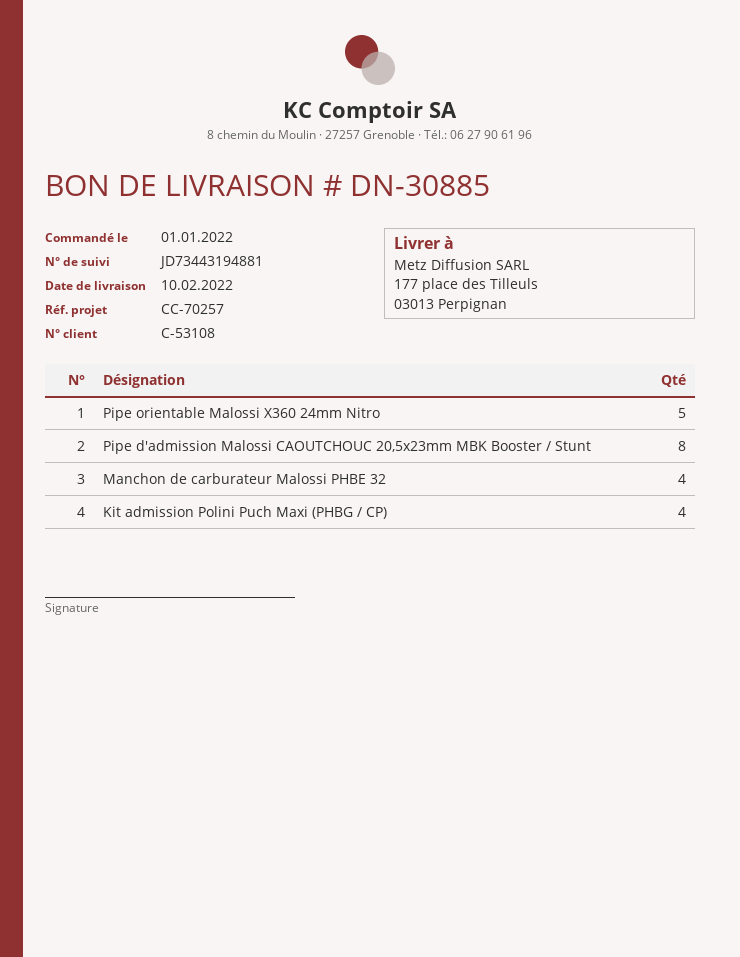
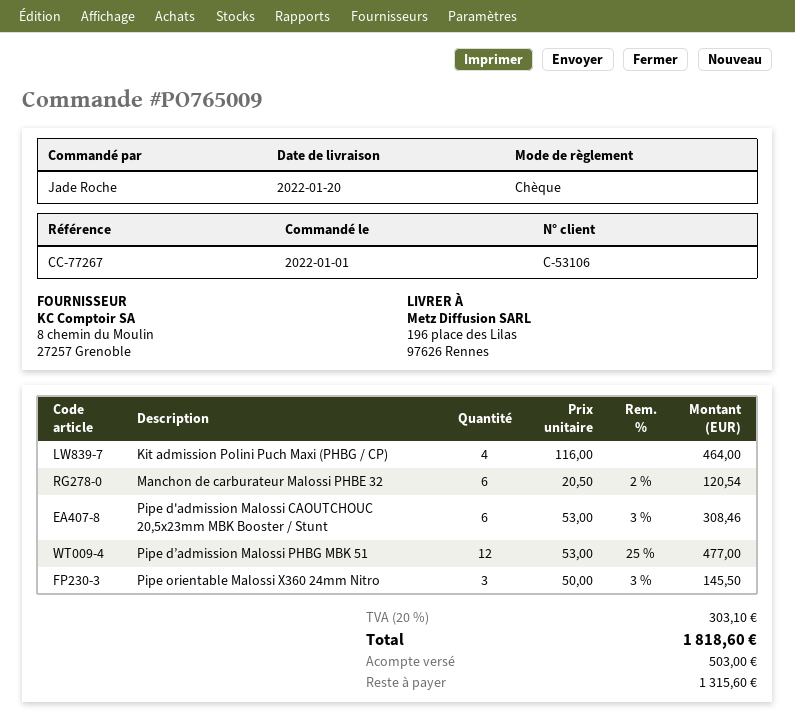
delivery date: 2022-02-10 -> 2022-01-20
customer number: C-53108 -> C-53106
reference: CC-70257 -> CC-77267
ship to: 177 place des Tilleuls, 03013 Perpignan -> 196 place des Lilas, 97626 Rennes
Pipe orientable Malossi X360 24mm Nitro: 5 -> 3
Pipe d'admission Malossi CAOUTCHOUC 20,5x23mm MBK Booster / Stunt: 8 -> 6
Manchon de carburateur Malossi PHBE 32: 4 -> 6
Pipe d’admission Malossi PHBG MBK 51: none -> 12

